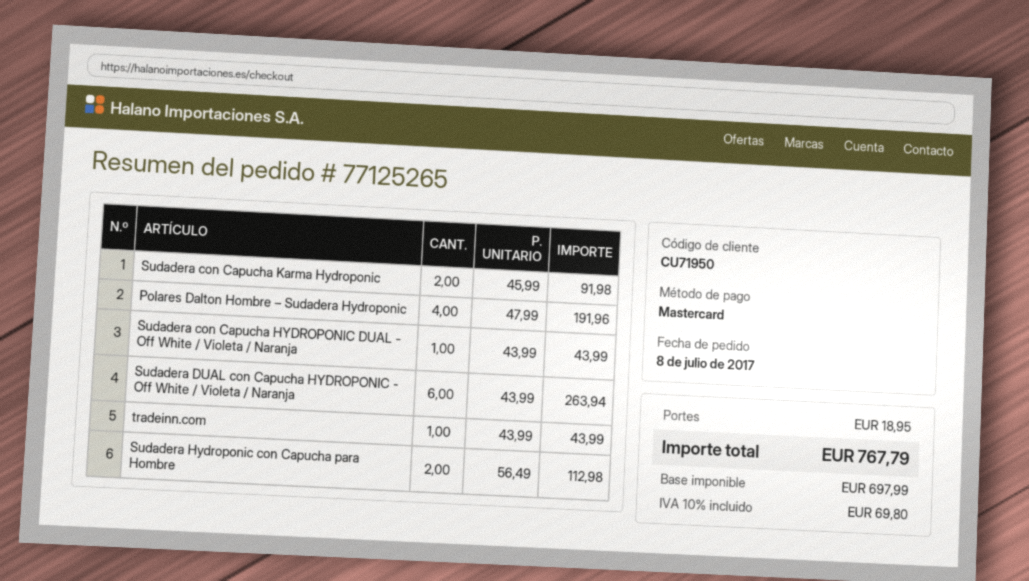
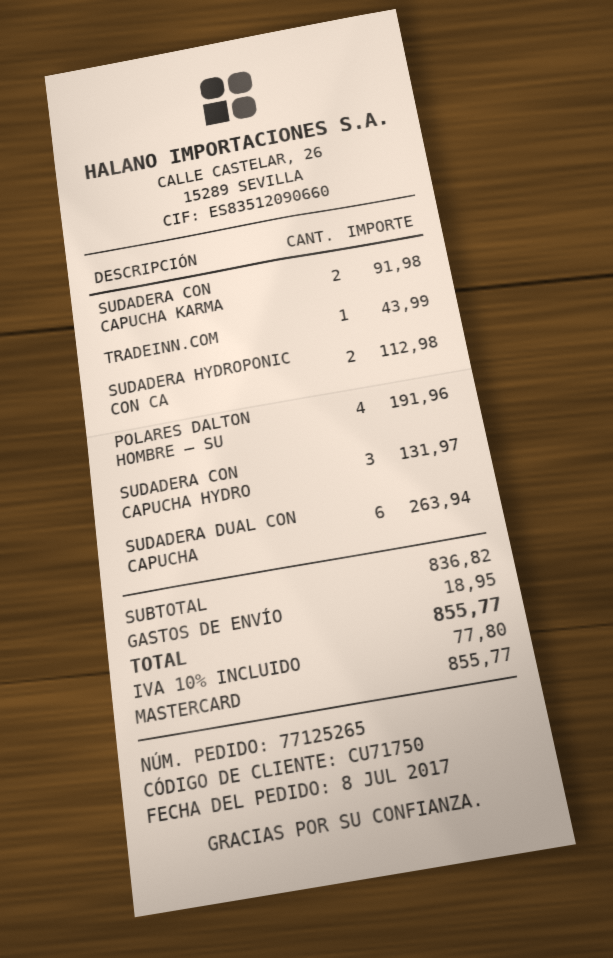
customer number: CU71950 -> CU71750
Sudadera con Capucha HYDROPONIC DUAL - Off White / Violeta / Naranja: 1 for 43.99 -> 3 for 131.97
tax: 10% = 69.80 -> 10% = 77.80
total: 767.79 -> 855.77

